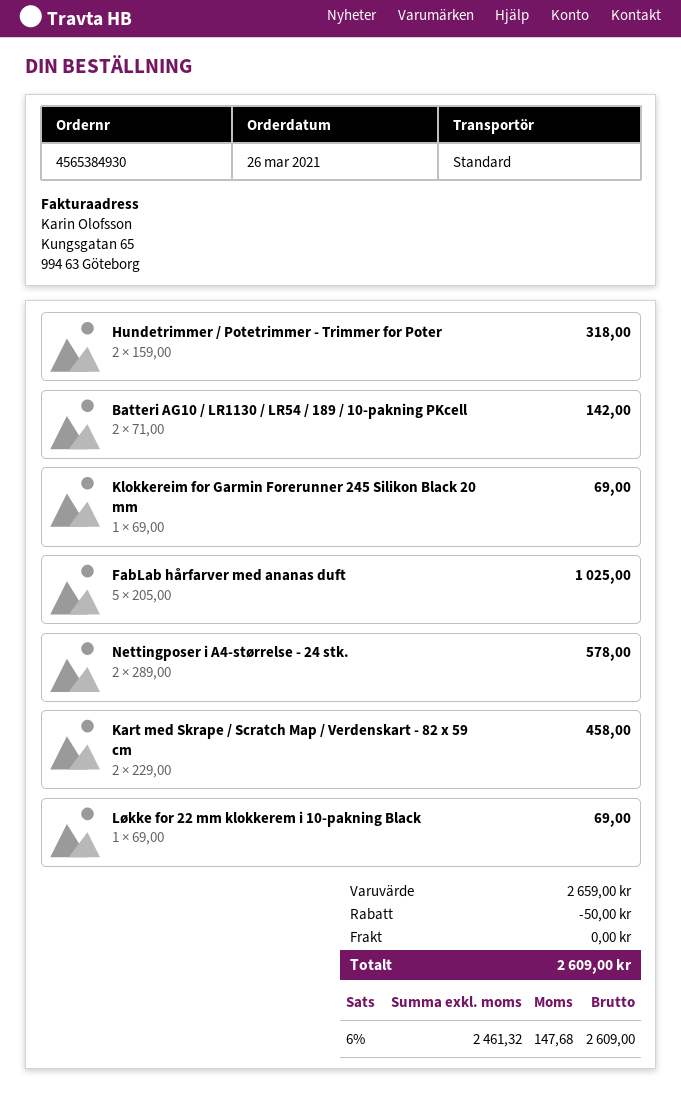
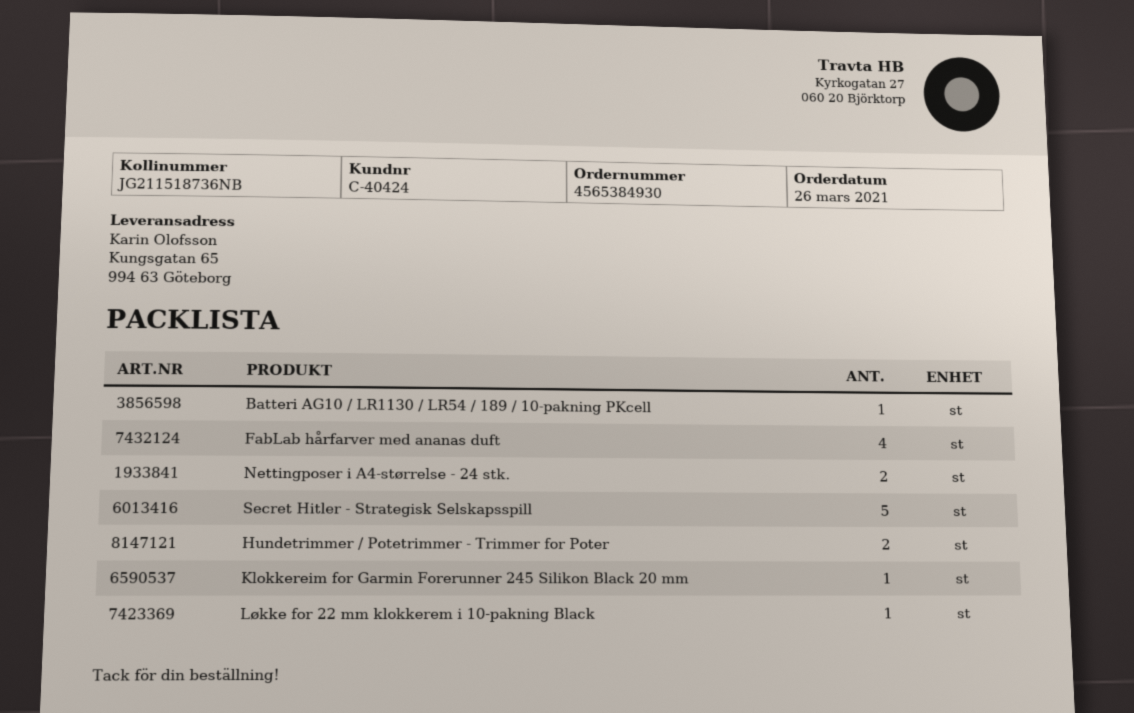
Batteri AG10 / LR1130 / LR54 / 189 / 10-pakning PKcell: 2 -> 1
FabLab hårfarver med ananas duft: 5 -> 4
Kart med Skrape / Scratch Map / Verdenskart - 82 x 59 cm: 2 -> none
Secret Hitler - Strategisk Selskapsspill: none -> 5

